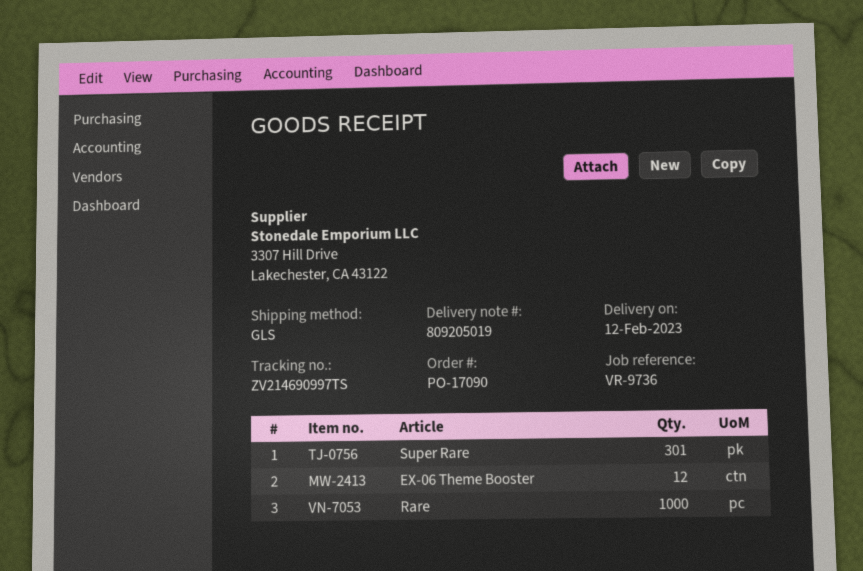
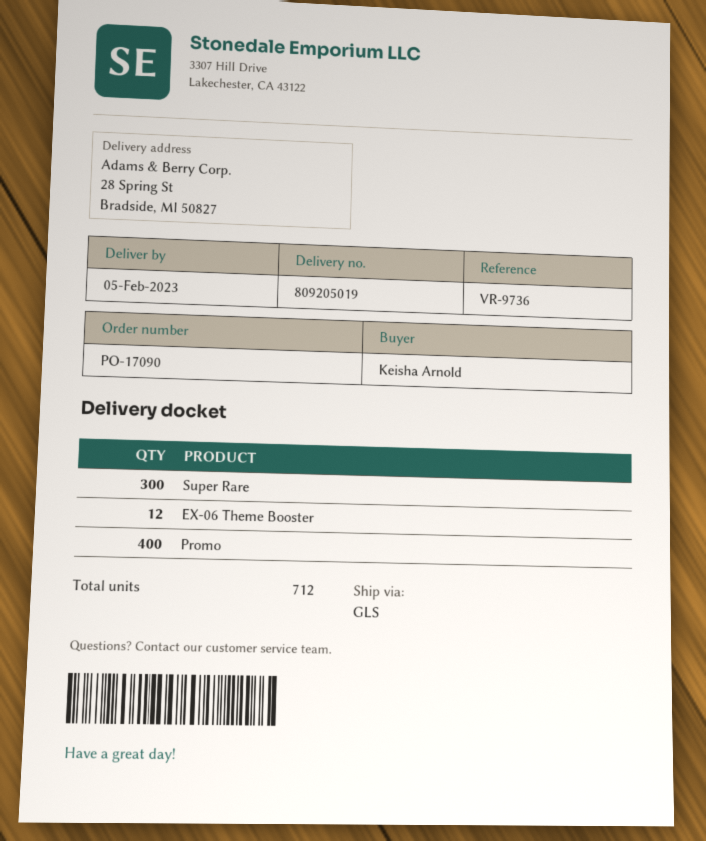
delivery date: 2023-02-12 -> 2023-02-05
Super Rare: 301 -> 300
Rare: 1000 -> none
Promo: none -> 400

